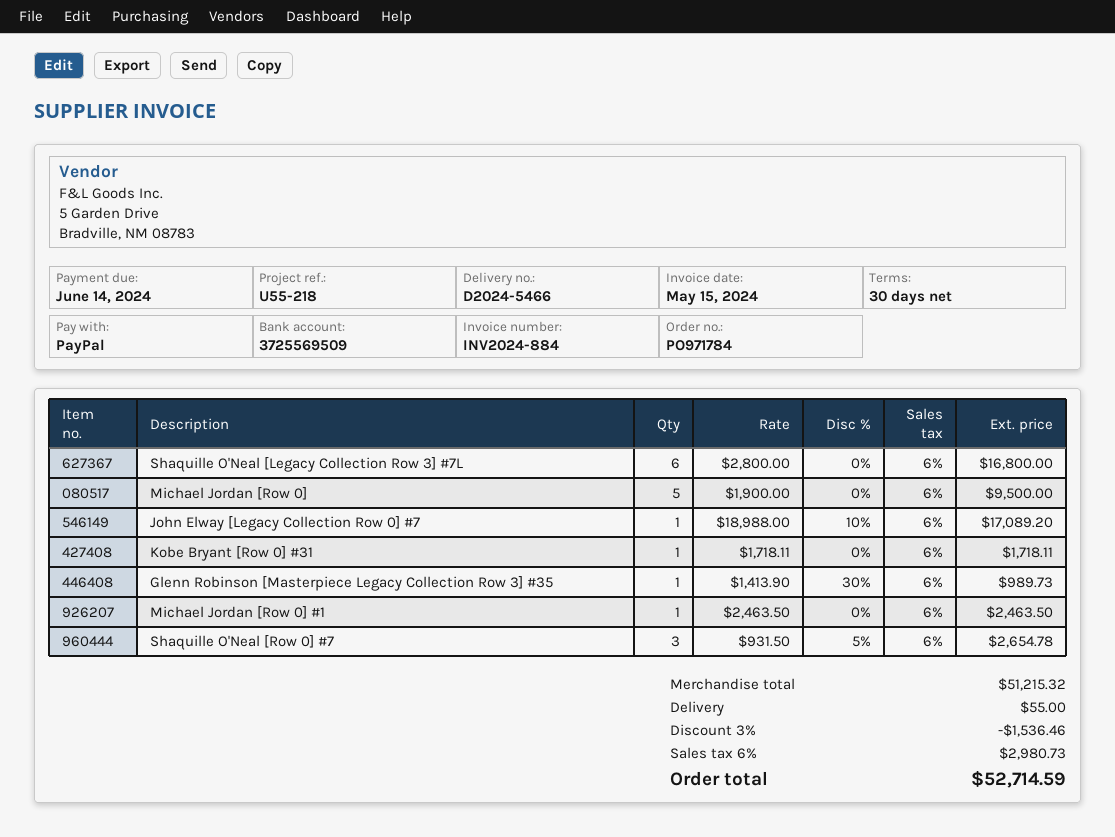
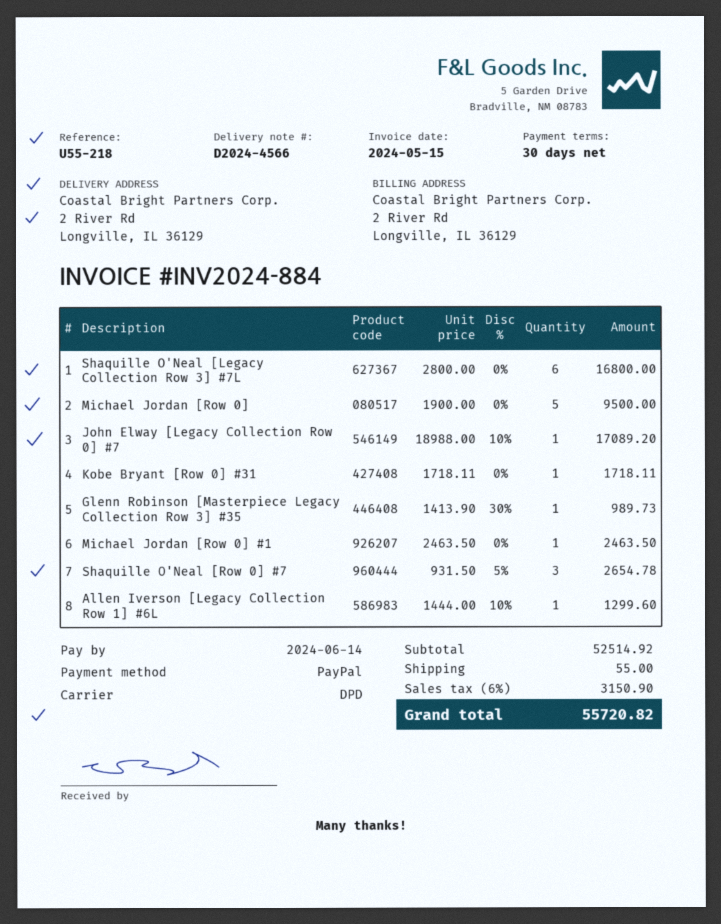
delivery note number: D2024-5466 -> D2024-4566
Allen Iverson [Legacy Collection Row 1] #6L: none -> 1 x 1444.00 - 10% = 1299.60
subtotal: 51215.32 -> 52514.92
discount: 3% = 1536.46 -> none
tax: 6% = 2980.73 -> 6% = 3150.90
total: 52714.59 -> 55720.82

